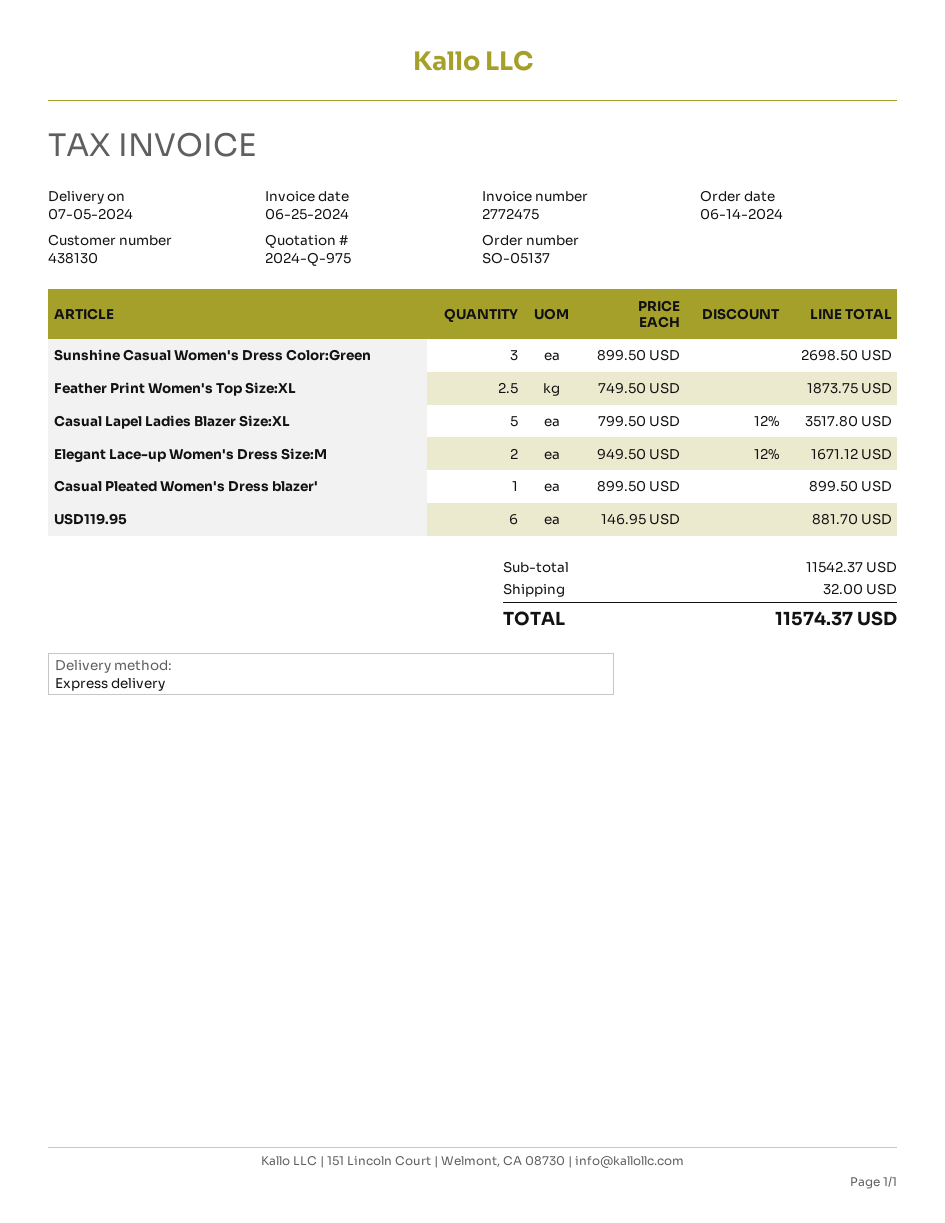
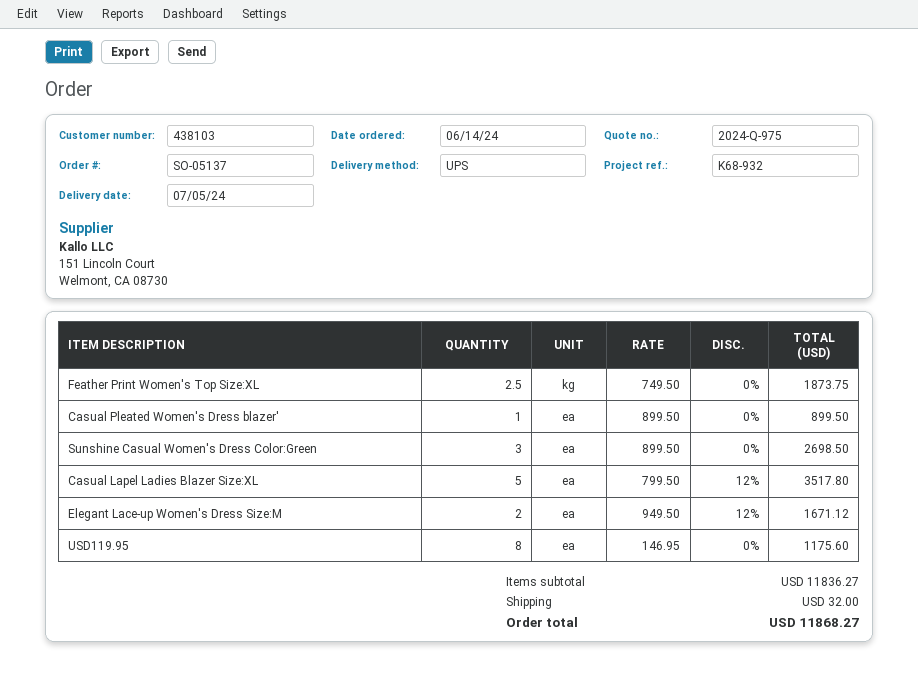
customer number: 438130 -> 438103
shipping method: express -> UPS
USD119.95: 6 x 146.95 = 881.70 -> 8 x 146.95 = 1175.60
subtotal: 11542.37 -> 11836.27
total: 11574.37 -> 11868.27

